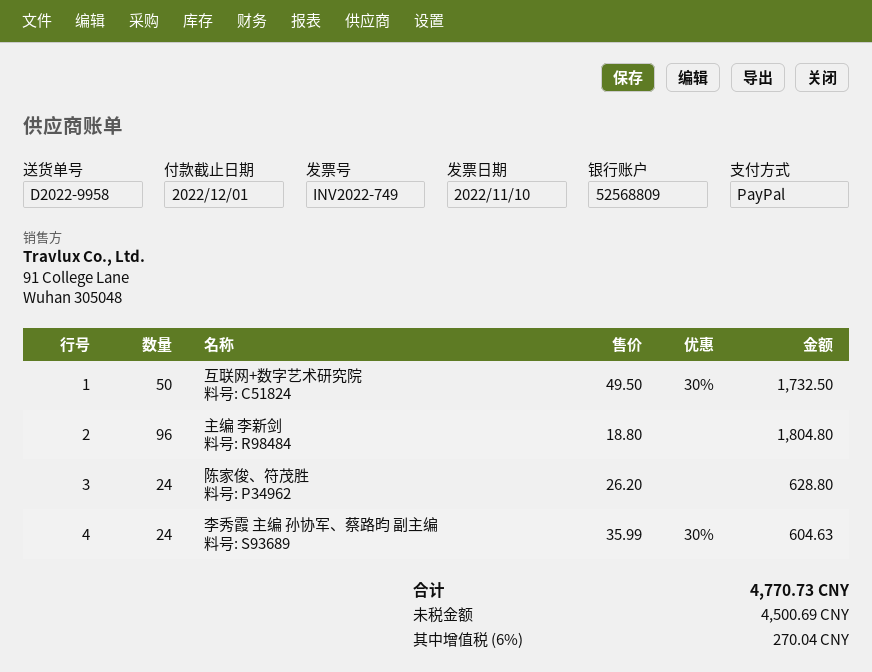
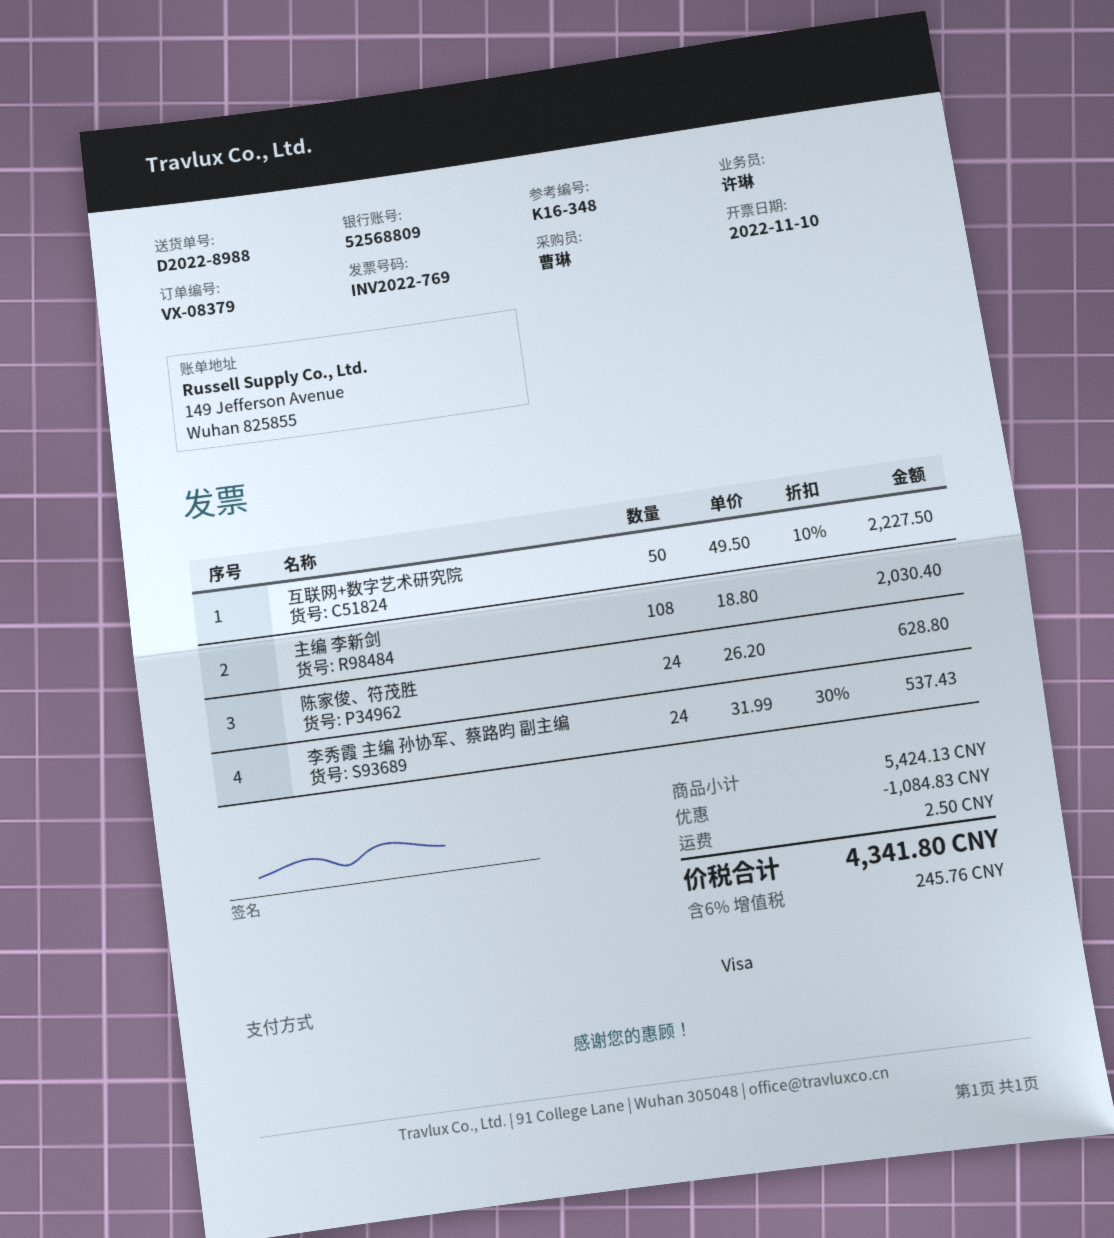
delivery note number: D2022-9958 -> D2022-8988
invoice number: INV2022-749 -> INV2022-769
payment method: PayPal -> Visa
互联网+数字艺术研究院: 50 x 49.50 - 30% = 1732.50 -> 50 x 49.50 - 10% = 2227.50
主编 李新剑: 96 x 18.80 = 1804.80 -> 108 x 18.80 = 2030.40
李秀霞 主编 孙协军、蔡路昀 副主编: 24 x 35.99 - 30% = 604.63 -> 24 x 31.99 - 30% = 537.43
discount: none -> 1084.83
shipping: none -> 2.50
tax: 6% = 270.04 -> 6% = 245.76
total: 4770.73 -> 4341.80

